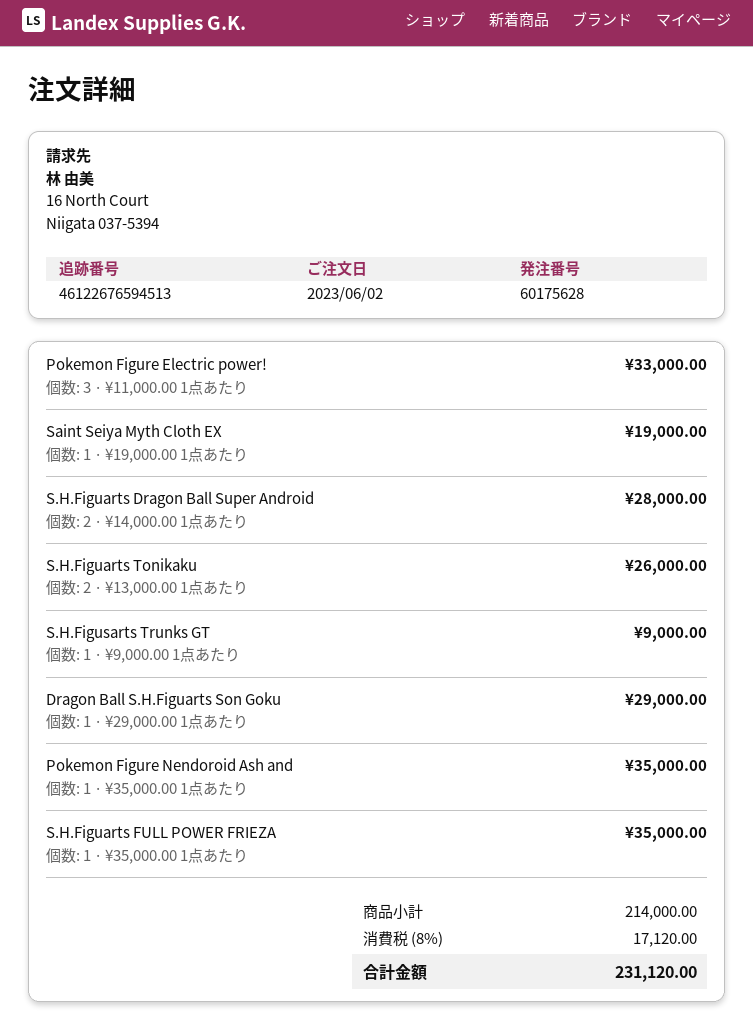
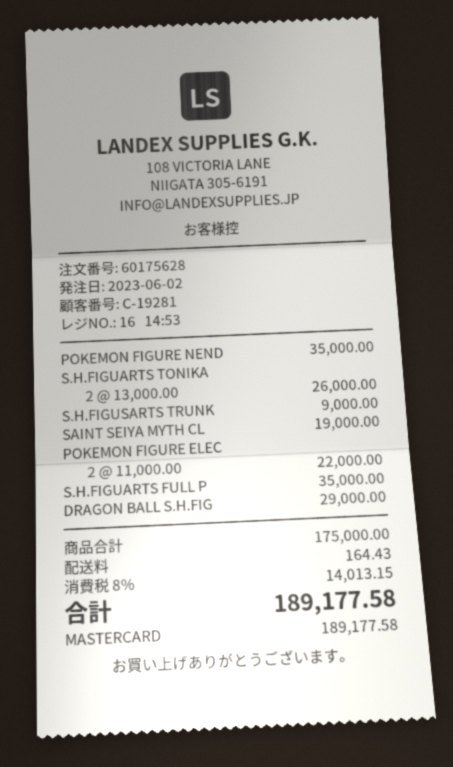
Pokemon Figure Electric power!: 3 x 11000.00 = 33000.00 -> 2 x 11000.00 = 22000.00
S.H.Figuarts Dragon Ball Super Android: 2 x 14000.00 = 28000.00 -> none
subtotal: 214000.00 -> 175000.00
shipping: none -> 164.43
tax: 8% = 17120.00 -> 8% = 14013.15
total: 231120.00 -> 189177.58

